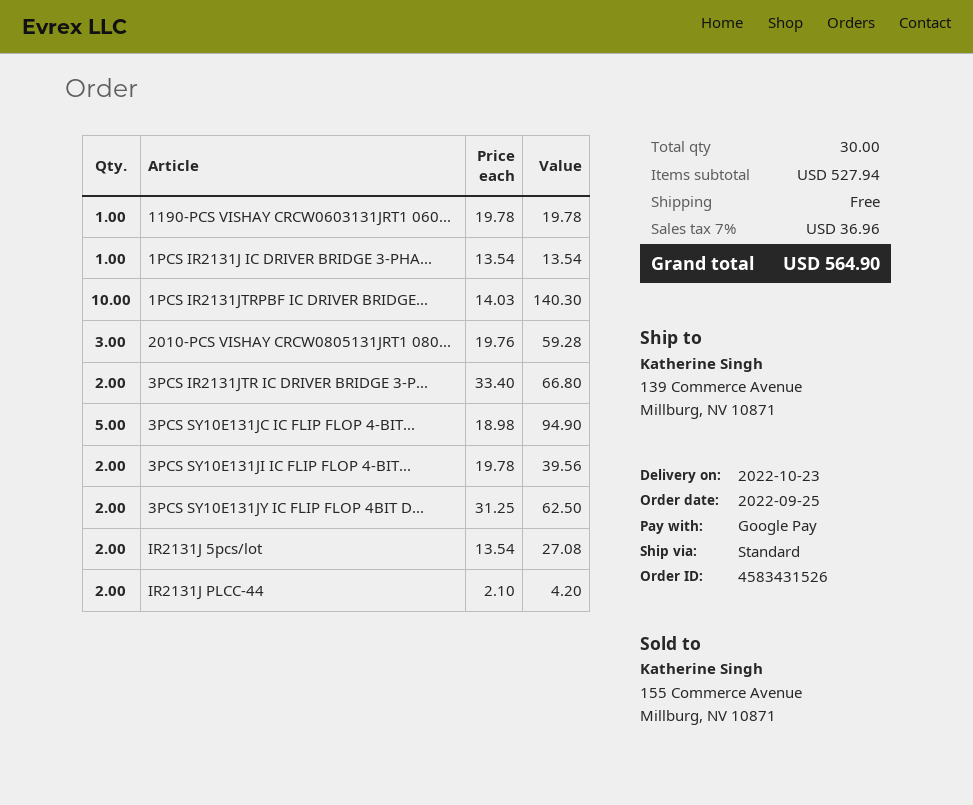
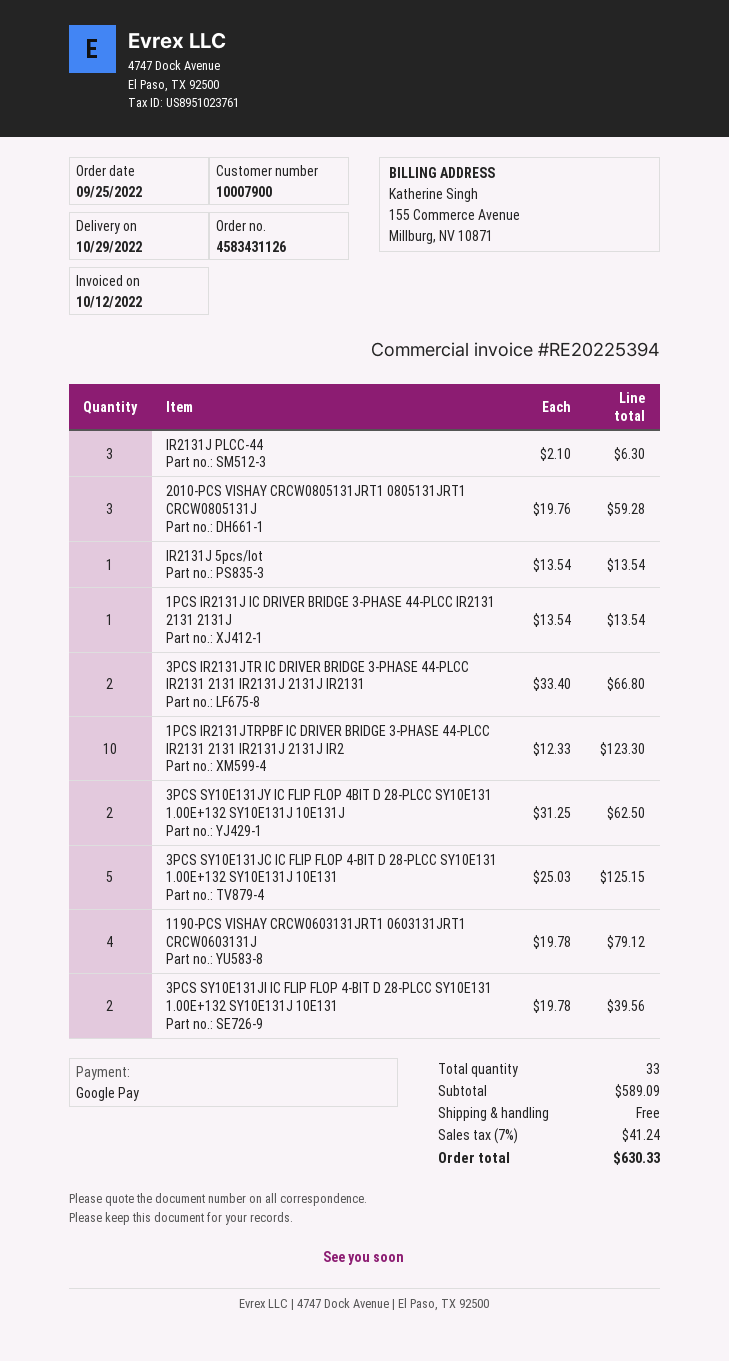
order number: 4583431526 -> 4583431126
delivery date: 2022-10-23 -> 2022-10-29
1190-PCS VISHAY CRCW0603131JRT1 060...: 1 x 19.78 = 19.78 -> 4 x 19.78 = 79.12
1PCS IR2131JTRPBF IC DRIVER BRIDGE...: 10 x 14.03 = 140.30 -> 10 x 12.33 = 123.30
3PCS SY10E131JC IC FLIP FLOP 4-BIT...: 5 x 18.98 = 94.90 -> 5 x 25.03 = 125.15
IR2131J 5pcs/lot: 2 x 13.54 = 27.08 -> 1 x 13.54 = 13.54
IR2131J PLCC-44: 2 x 2.10 = 4.20 -> 3 x 2.10 = 6.30
total quantity: 30 -> 33
subtotal: 527.94 -> 589.09
tax: 7% = 36.96 -> 7% = 41.24
total: 564.90 -> 630.33

